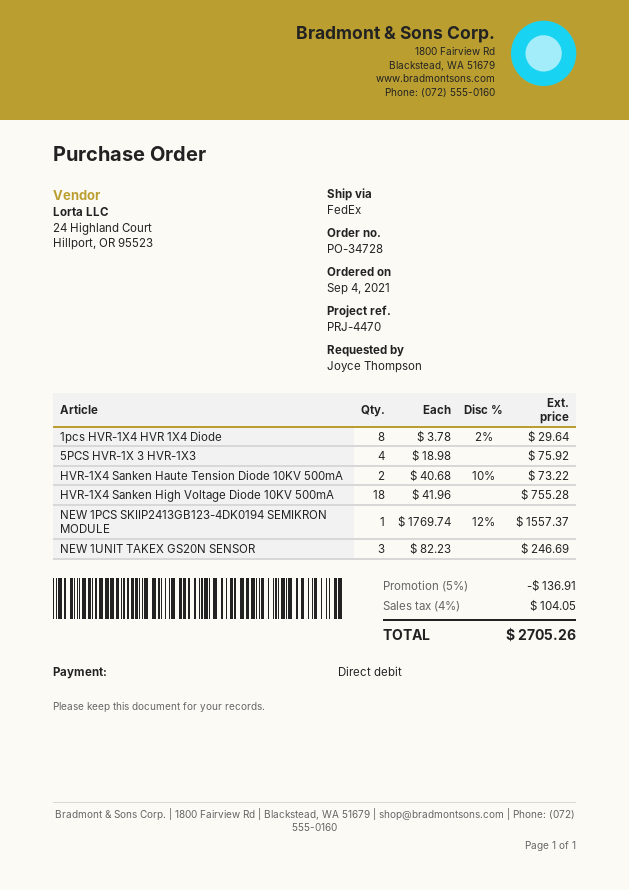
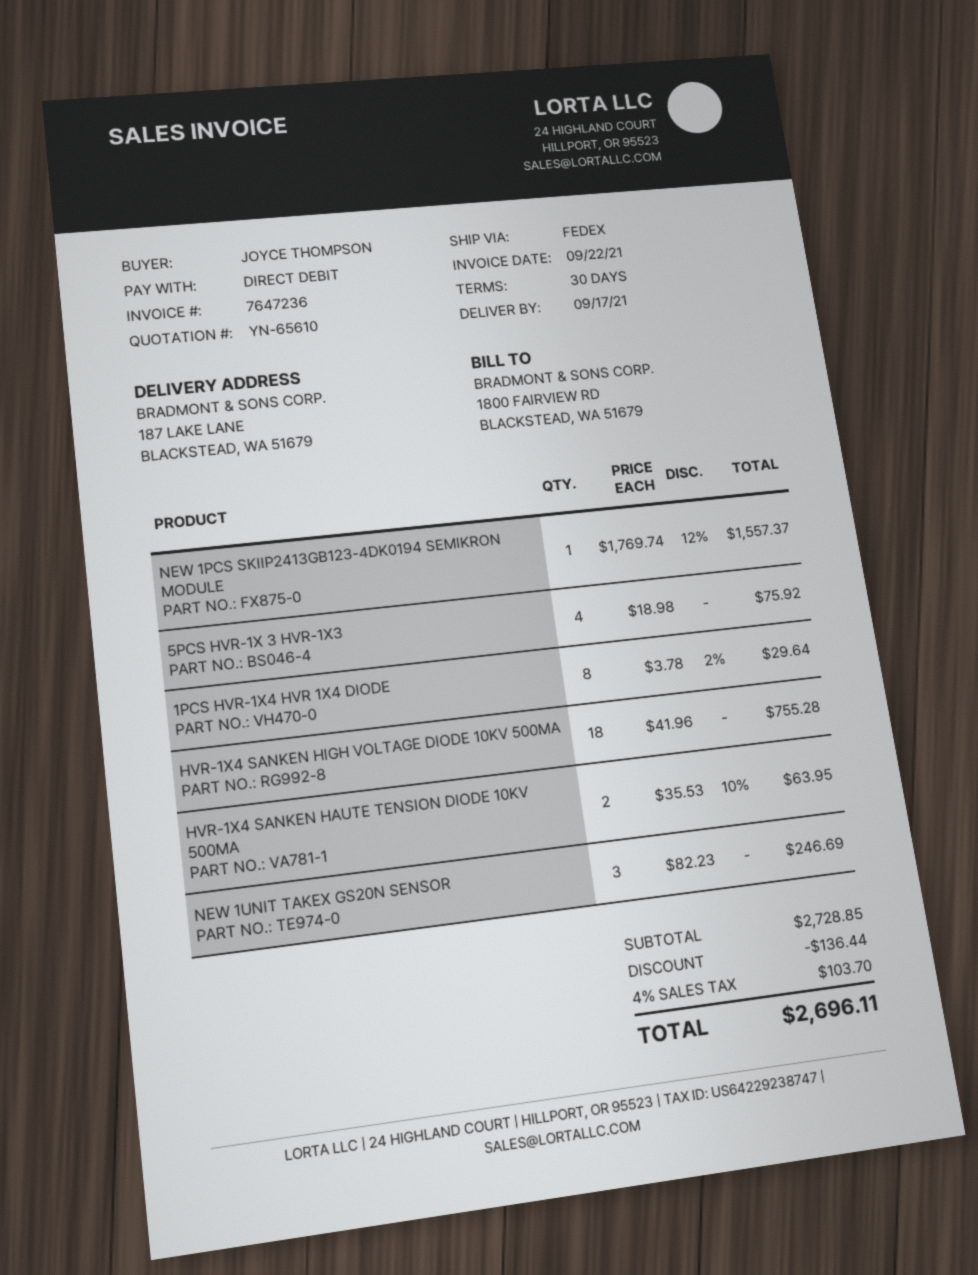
HVR-1X4 Sanken Haute Tension Diode 10KV 500mA: 2 x 40.68 - 10% = 73.22 -> 2 x 35.53 - 10% = 63.95
discount: 136.91 -> 136.44
tax: 4% = 104.05 -> 4% = 103.70
total: 2705.26 -> 2696.11

